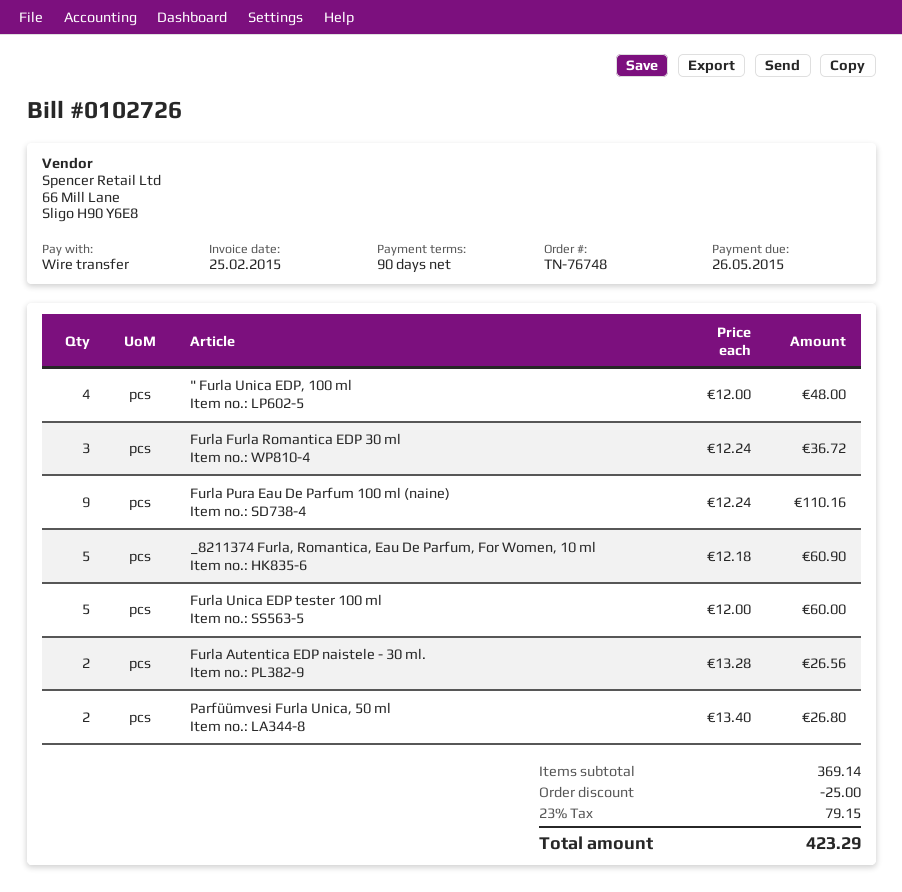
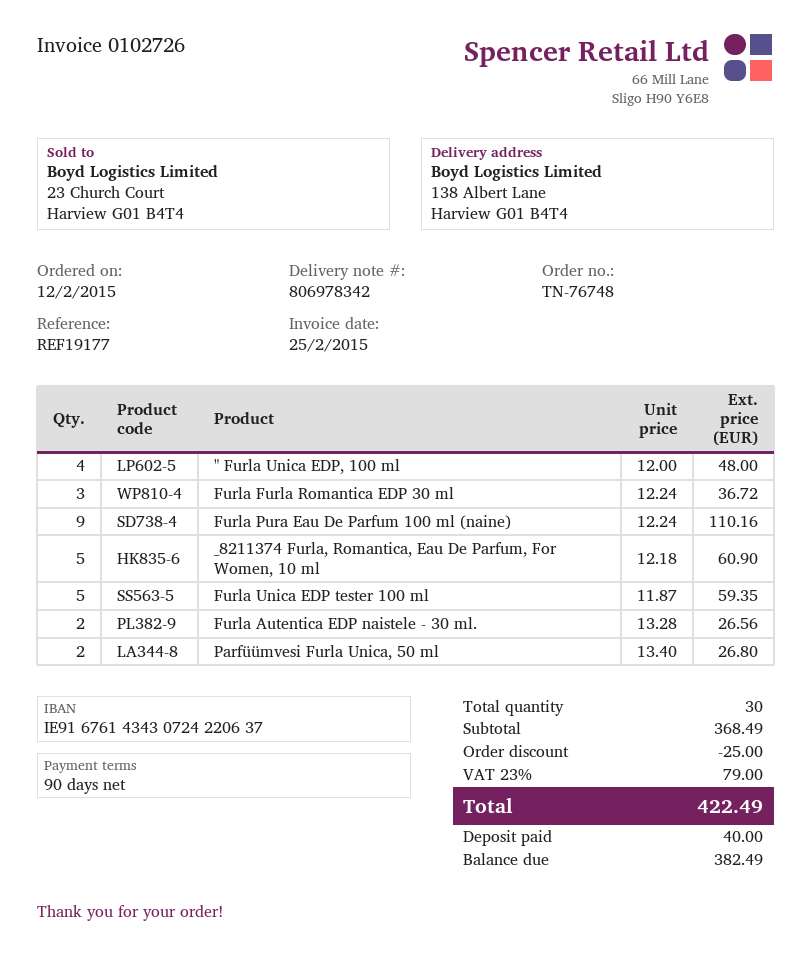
Furla Unica EDP tester 100 ml: 5 x 12.00 = 60.00 -> 5 x 11.87 = 59.35
subtotal: 369.14 -> 368.49
tax: 23% = 79.15 -> 23% = 79.00
total: 423.29 -> 422.49

